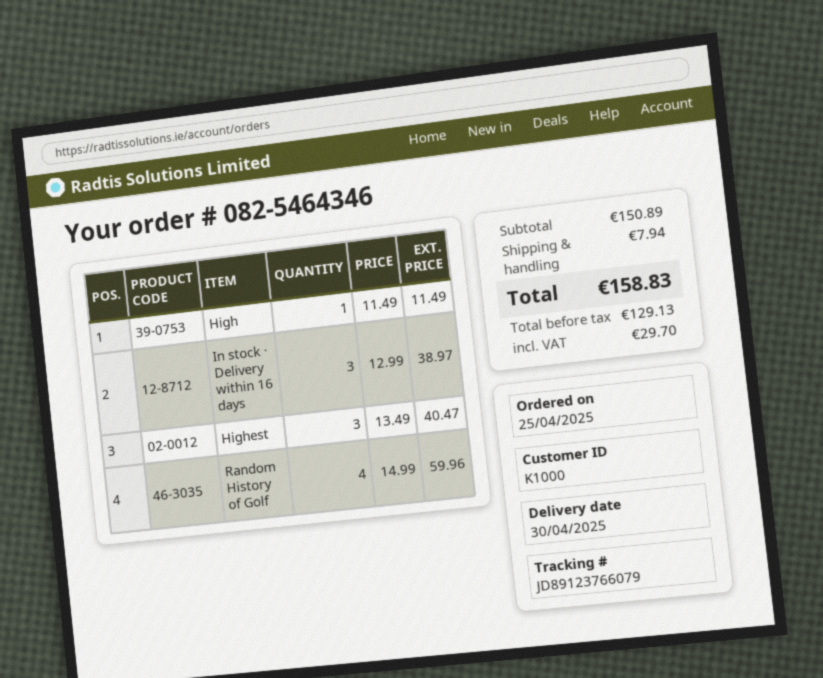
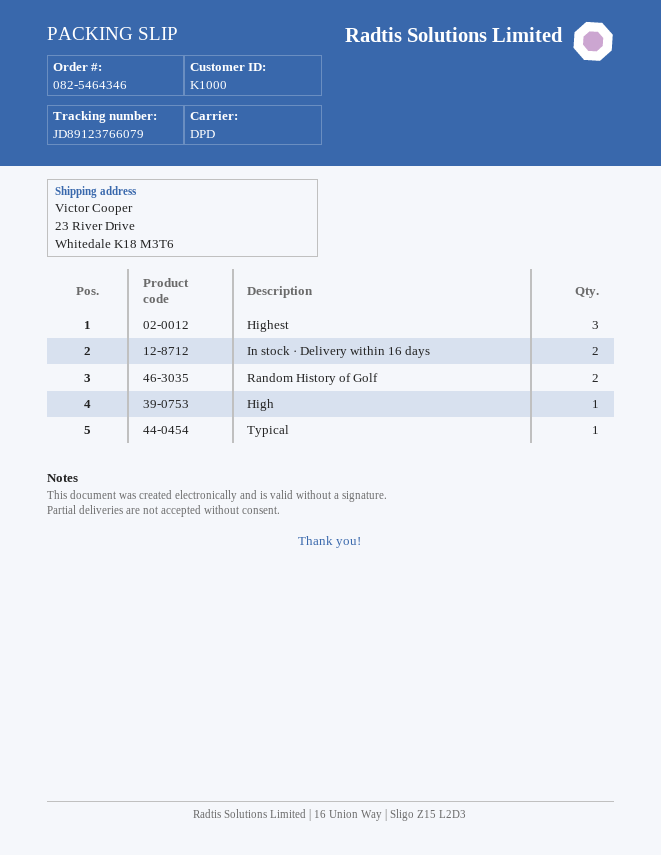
In stock · Delivery within 16 days: 3 -> 2
Random History of Golf: 4 -> 2
Typical: none -> 1

